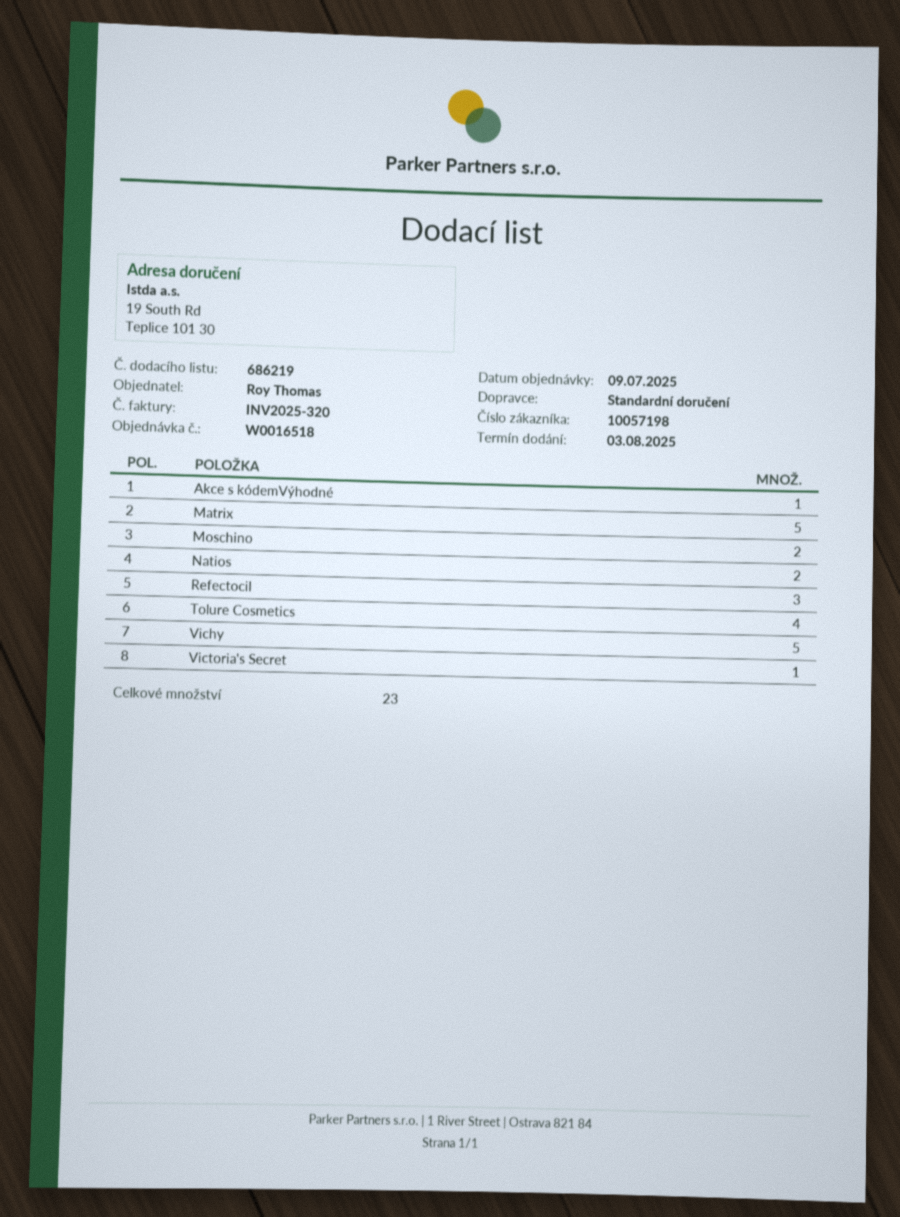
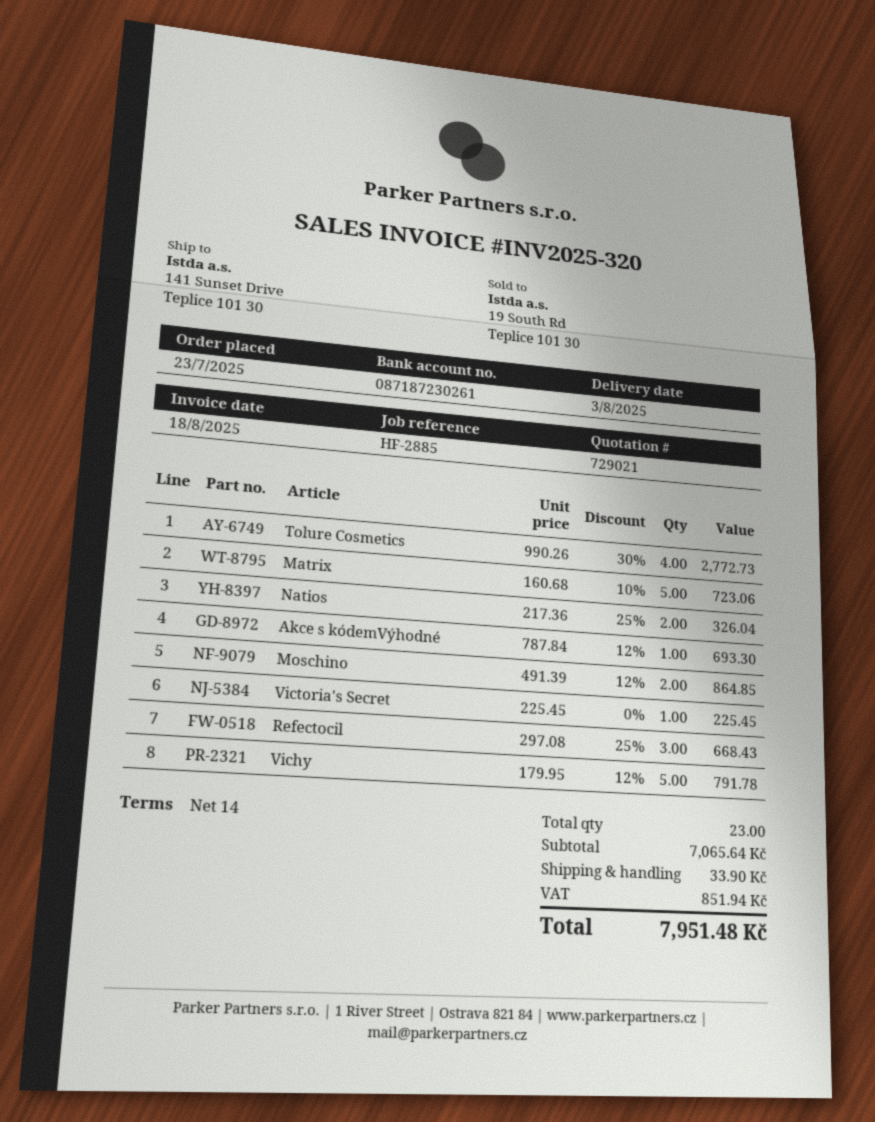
order date: 2025-07-09 -> 2025-07-23
ship to: 19 South Rd, Teplice 101 30 -> 141 Sunset Drive, Teplice 101 30

